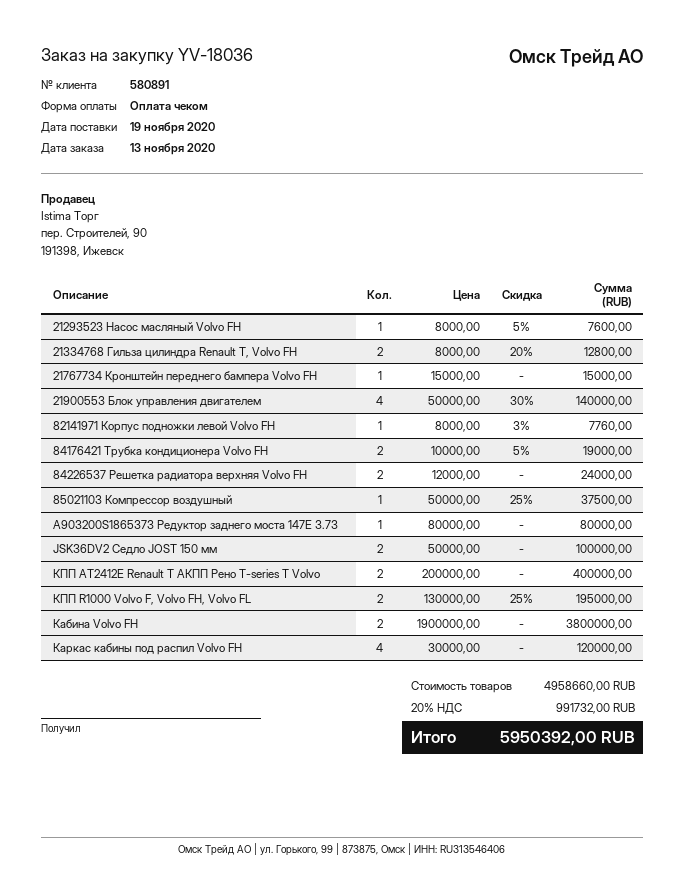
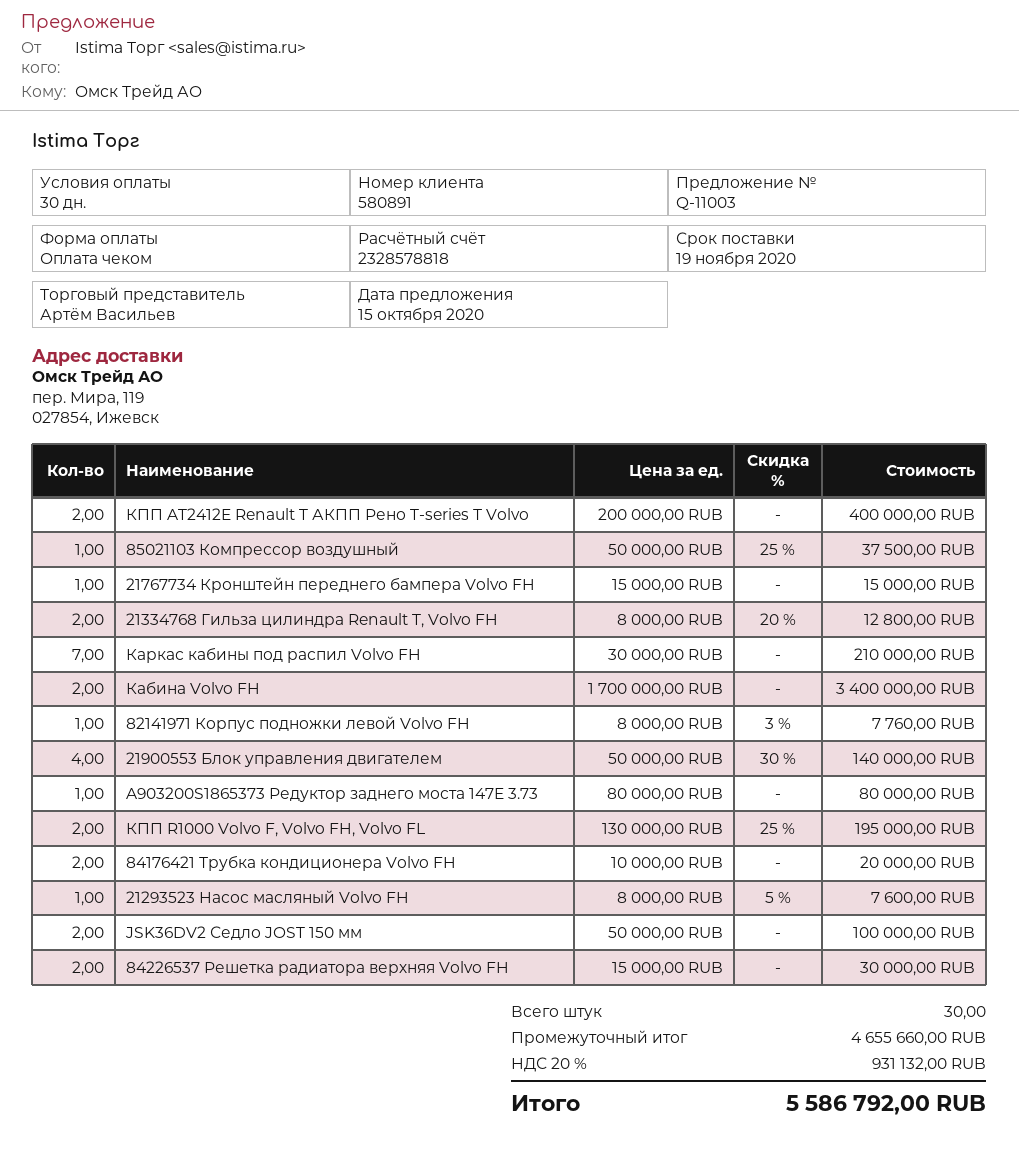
84176421 Трубка кондиционера Volvo FH: 2 x 10000.00 - 5% = 19000.00 -> 2 x 10000.00 = 20000.00
84226537 Решетка радиатора верхняя Volvo FH: 2 x 12000.00 = 24000.00 -> 2 x 15000.00 = 30000.00
Кабина Volvo FH: 2 x 1900000.00 = 3800000.00 -> 2 x 1700000.00 = 3400000.00
Каркас кабины под распил Volvo FH: 4 x 30000.00 = 120000.00 -> 7 x 30000.00 = 210000.00
subtotal: 4958660.00 -> 4655660.00
tax: 20% = 991732.00 -> 20% = 931132.00
total: 5950392.00 -> 5586792.00

